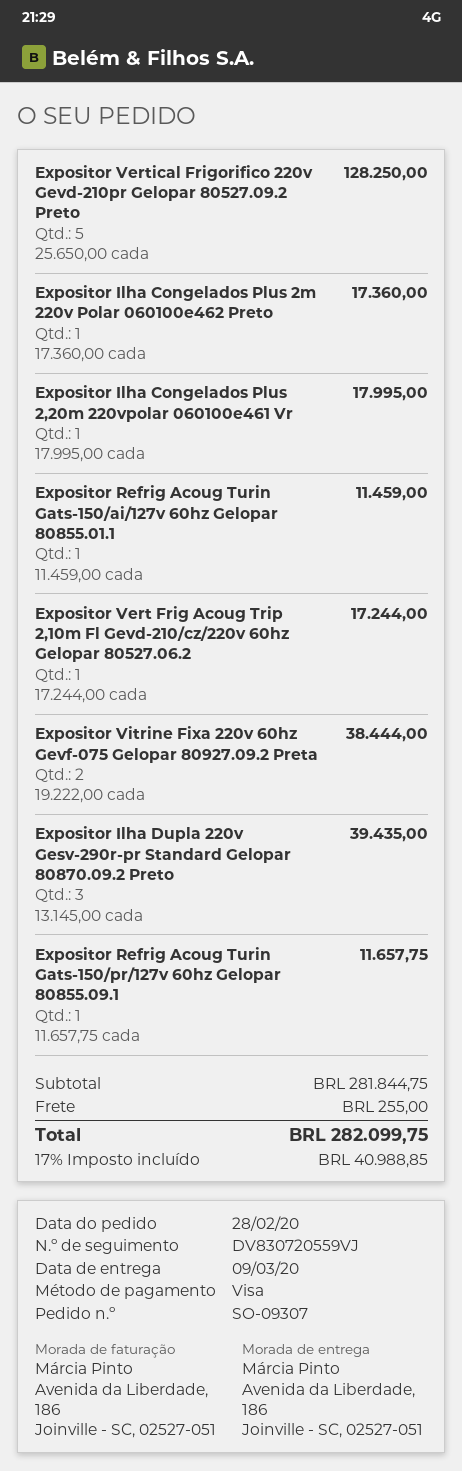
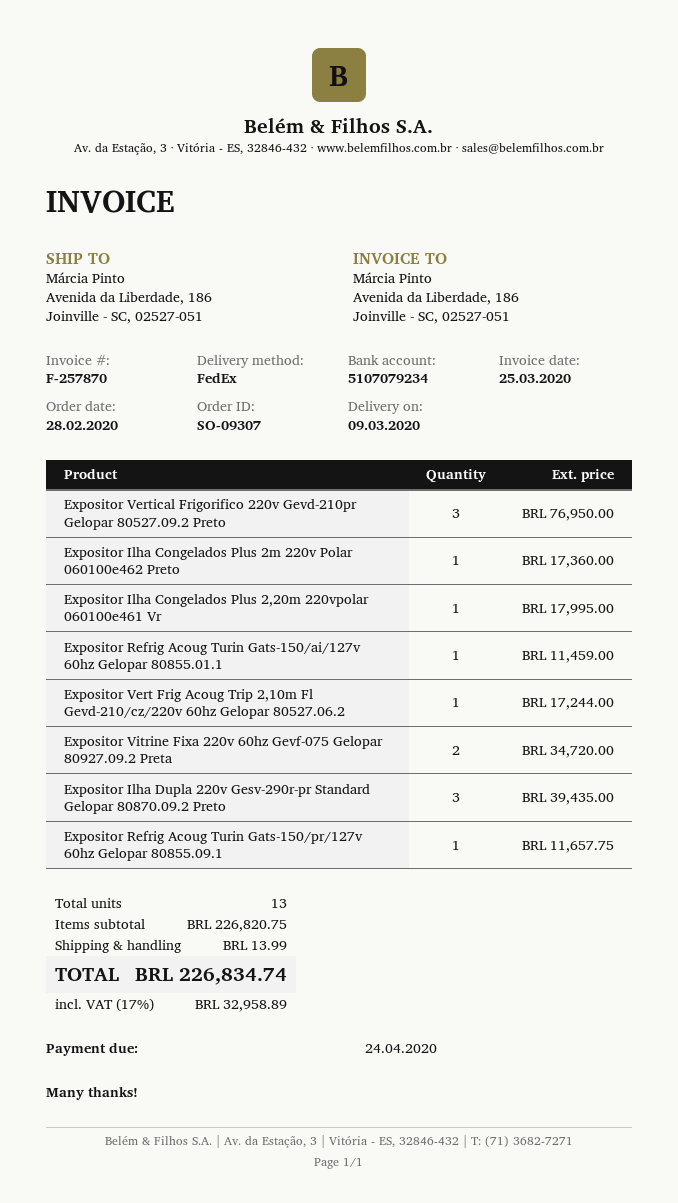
Expositor Vertical Frigorifico 220v Gevd-210pr Gelopar 80527.09.2 Preto: 5 for 128250.00 -> 3 for 76950.00
Expositor Vitrine Fixa 220v 60hz Gevf-075 Gelopar 80927.09.2 Preta: 2 for 38444.00 -> 2 for 34720.00
subtotal: 281844.75 -> 226820.75
shipping: 255.00 -> 13.99
tax: 17% = 40988.85 -> 17% = 32958.89
total: 282099.75 -> 226834.74

